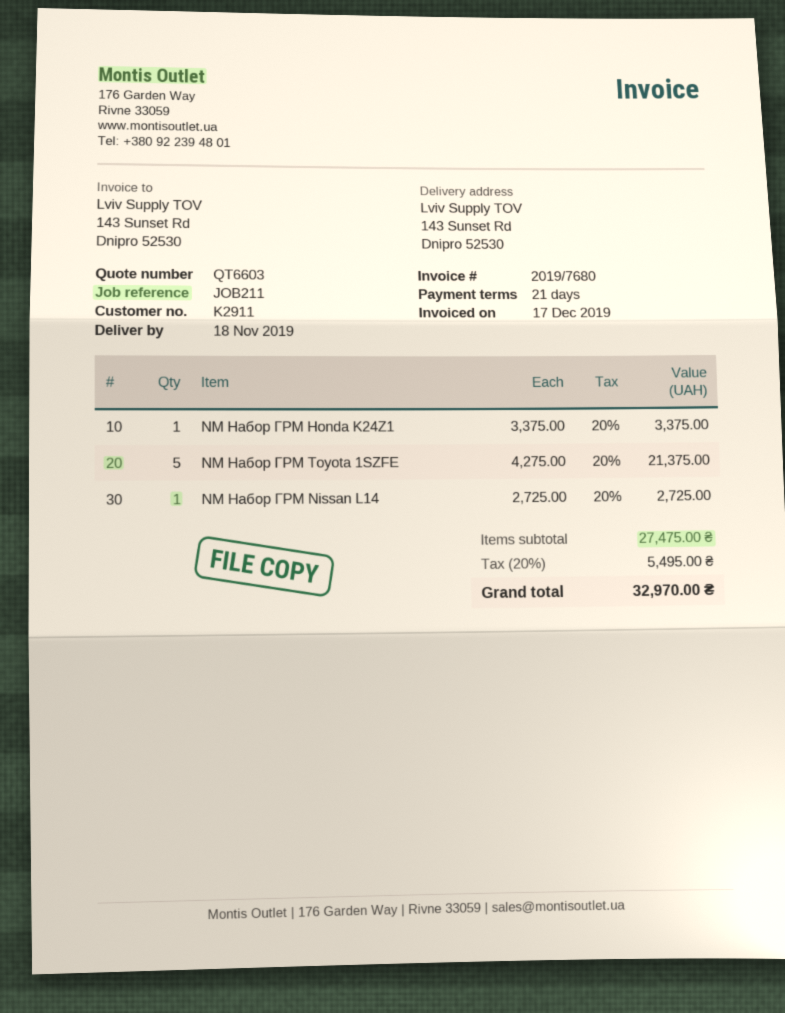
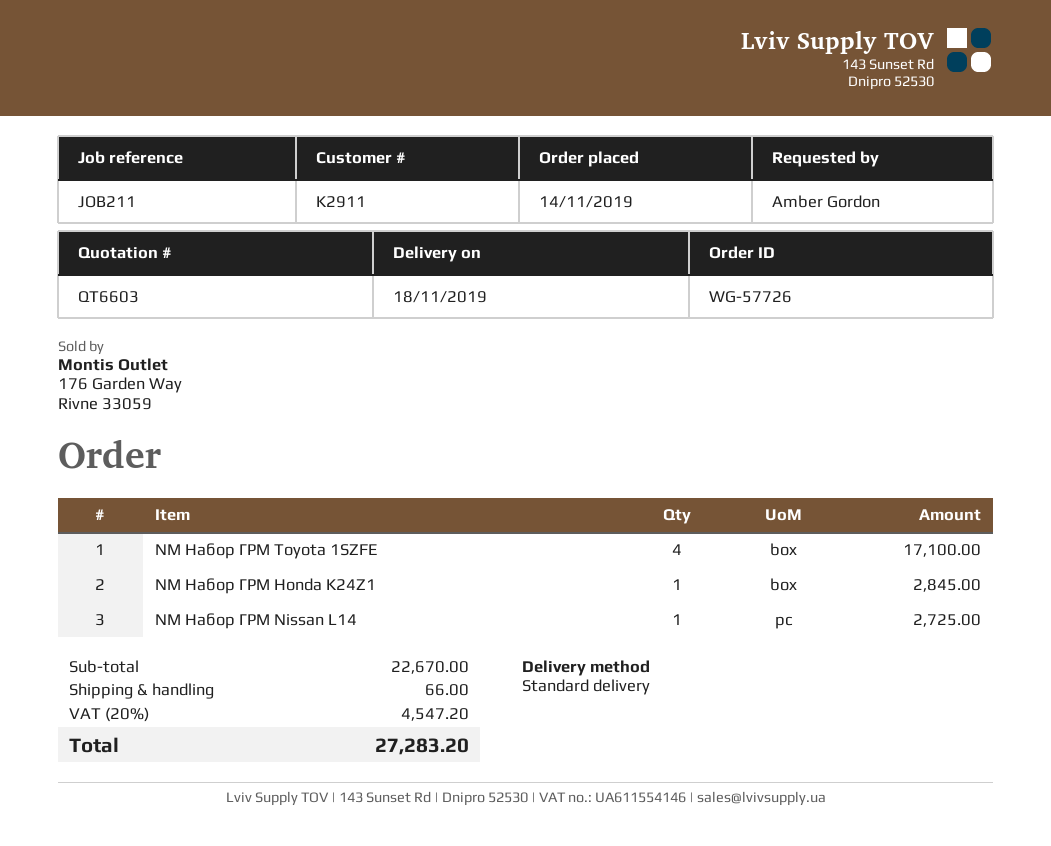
NM Набор ГРМ Honda K24Z1: 1 for 3375.00 -> 1 for 2845.00
NM Набор ГРМ Toyota 1SZFE: 5 for 21375.00 -> 4 for 17100.00
subtotal: 27475.00 -> 22670.00
shipping: none -> 66.00
tax: 20% = 5495.00 -> 20% = 4547.20
total: 32970.00 -> 27283.20

